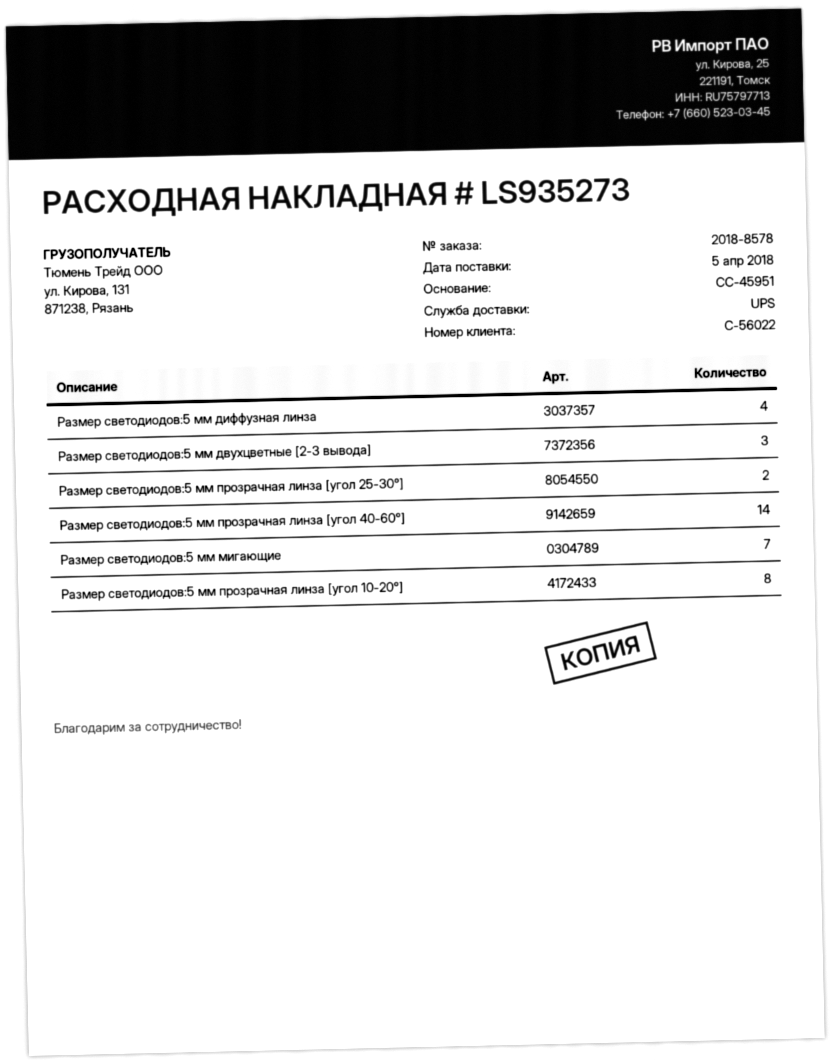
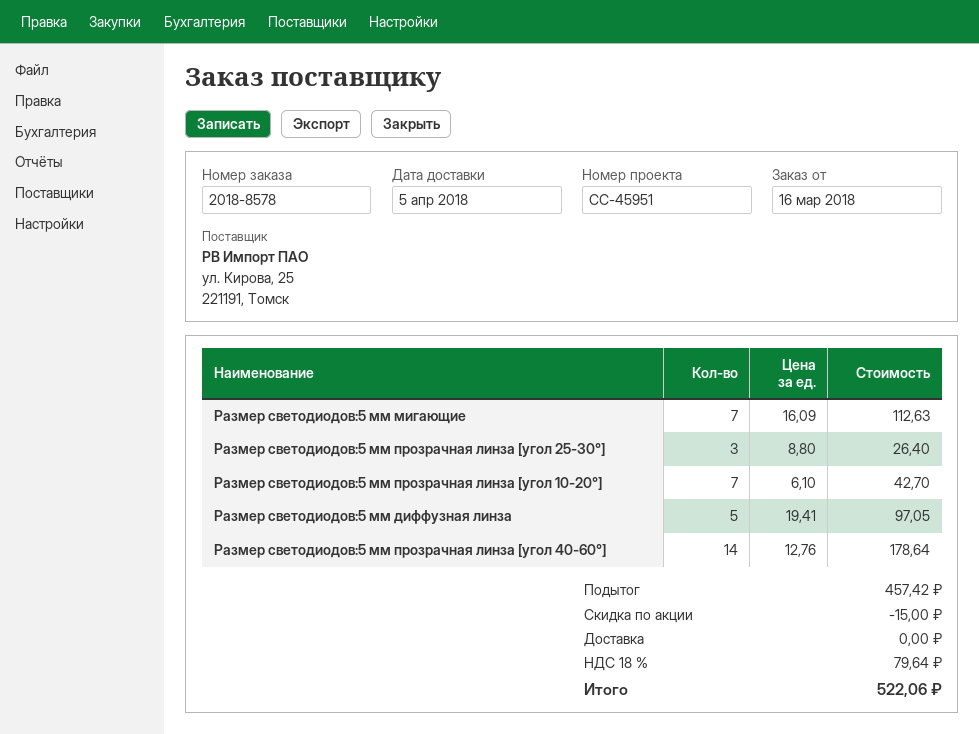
Размер светодиодов:5 мм диффузная линза: 4 -> 5
Размер светодиодов:5 мм двухцветные [2-3 вывода]: 3 -> none
Размер светодиодов:5 мм прозрачная линза [угол 25-30°]: 2 -> 3
Размер светодиодов:5 мм прозрачная линза [угол 10-20°]: 8 -> 7

